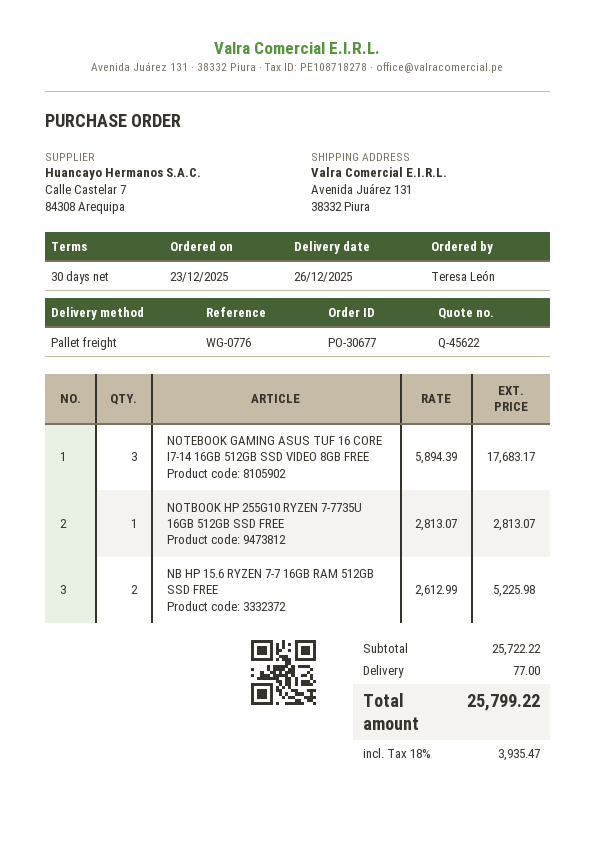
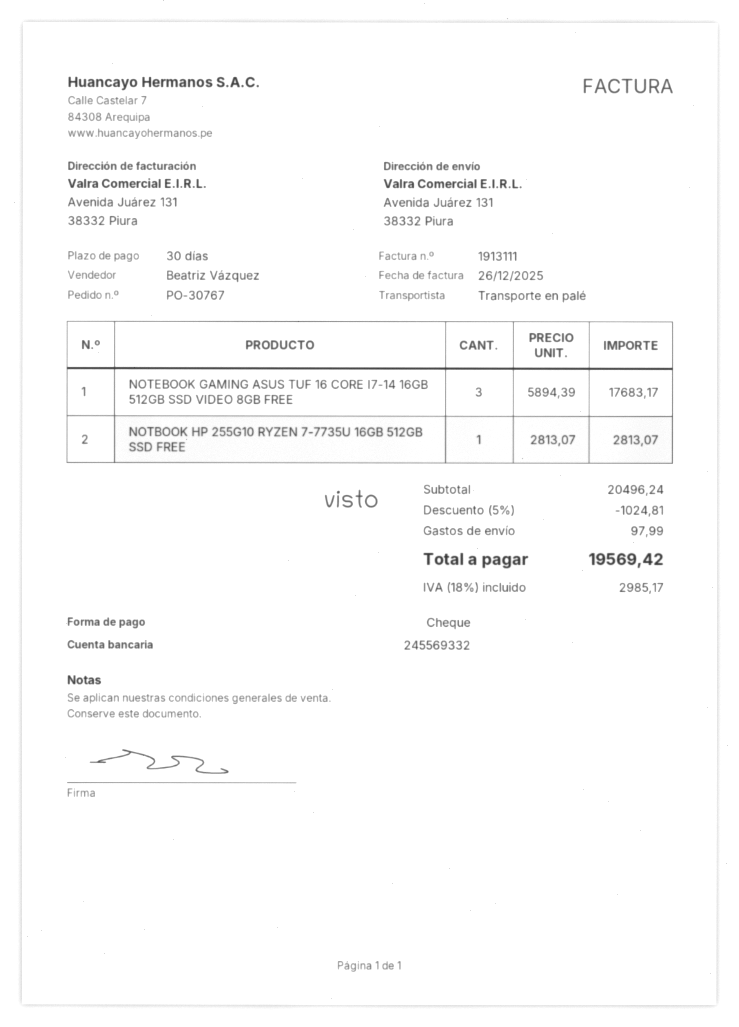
order number: PO-30677 -> PO-30767
NB HP 15.6 RYZEN 7-7 16GB RAM 512GB SSD FREE: 2 x 2612.99 = 5225.98 -> none
subtotal: 25722.22 -> 20496.24
discount: none -> 5% = 1024.81
shipping: 77.00 -> 97.99
tax: 18% = 3935.47 -> 18% = 2985.17
total: 25799.22 -> 19569.42

